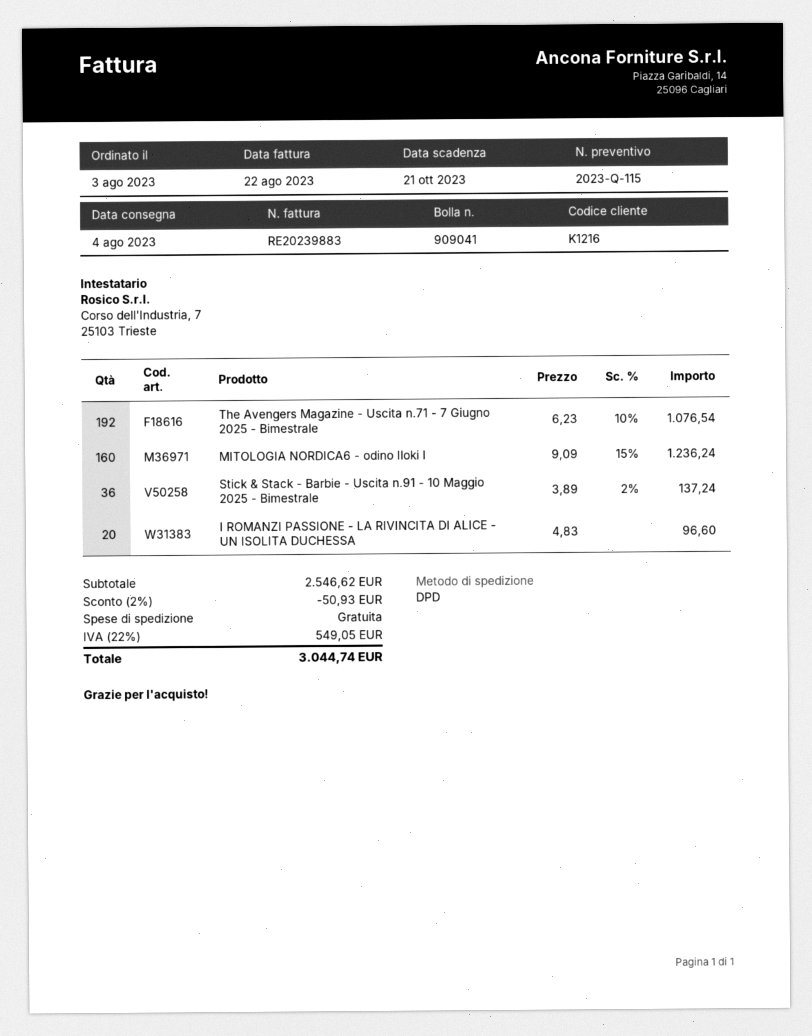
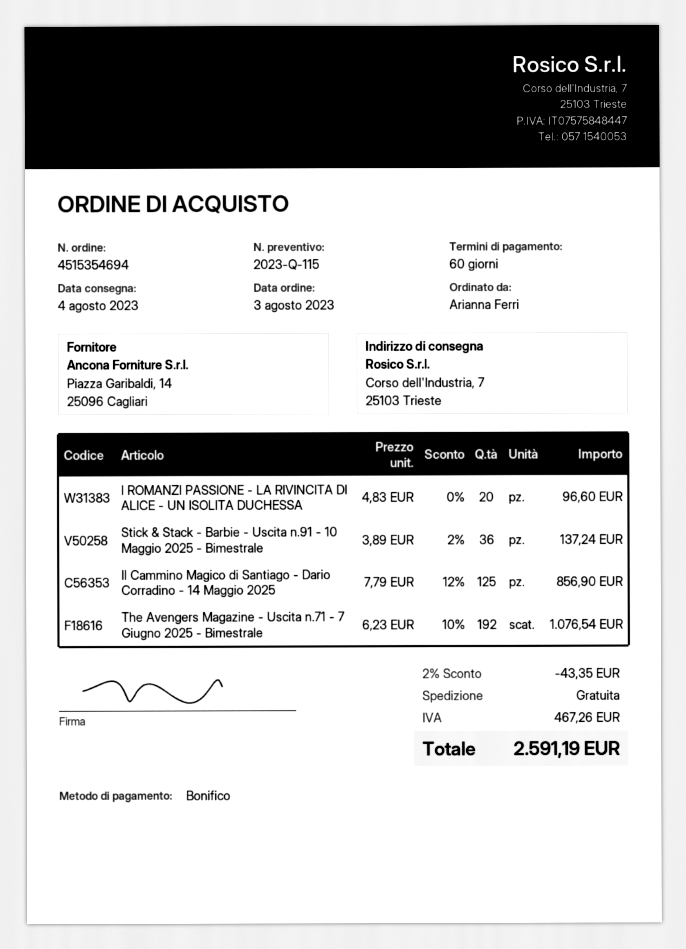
MITOLOGIA NORDICA6 - odino Iloki I: 160 x 9.09 - 15% = 1236.24 -> none
Il Cammino Magico di Santiago - Dario Corradino - 14 Maggio 2025: none -> 125 x 7.79 - 12% = 856.90
discount: 2% = 50.93 -> 2% = 43.35
tax: 549.05 -> 467.26
total: 3044.74 -> 2591.19

